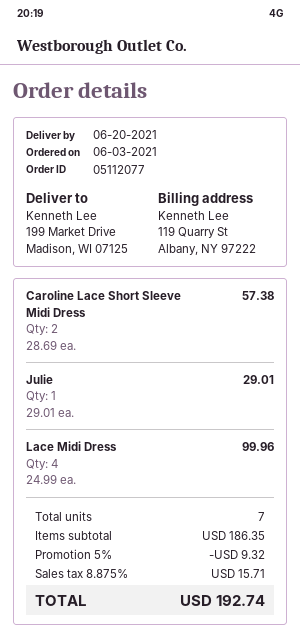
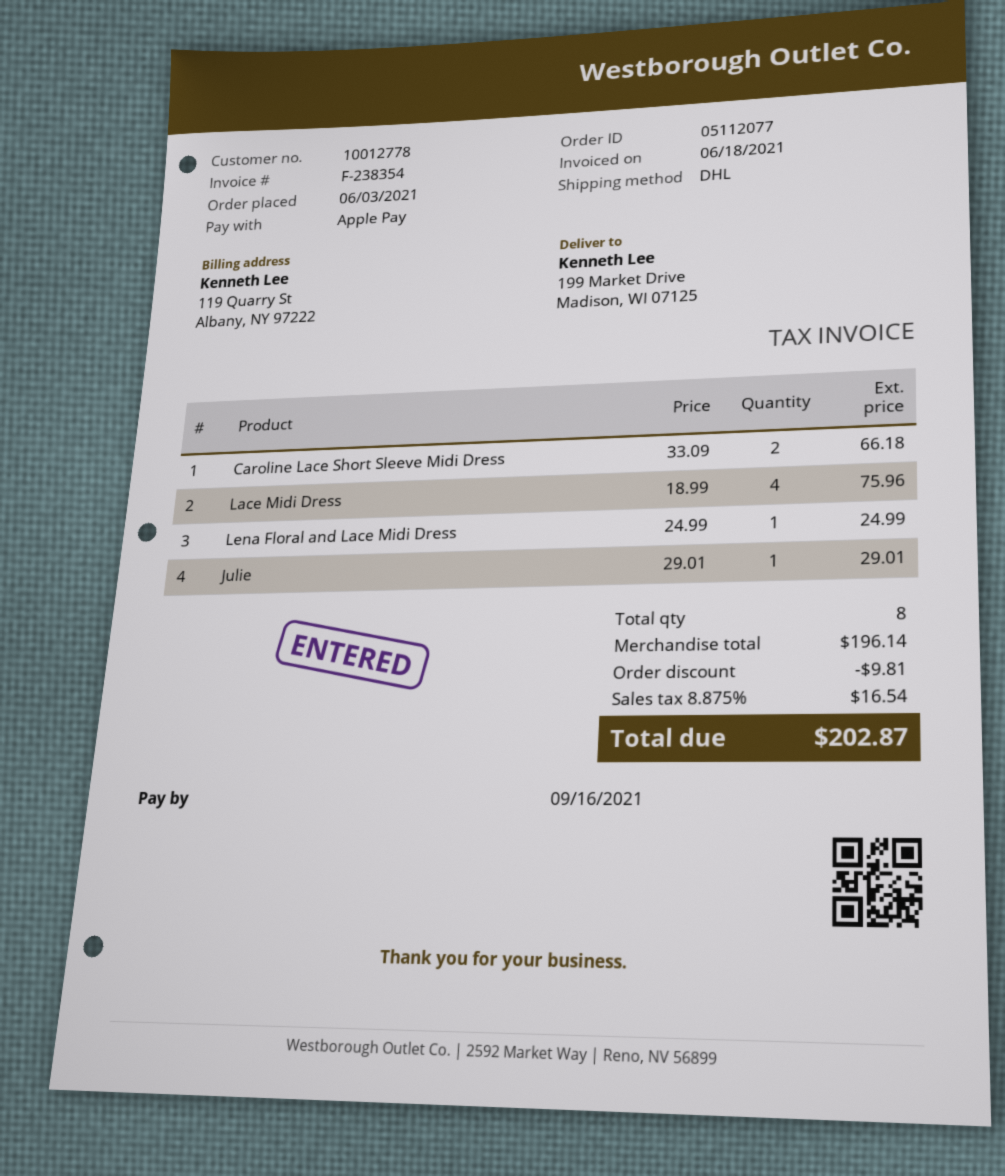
Caroline Lace Short Sleeve Midi Dress: 2 x 28.69 = 57.38 -> 2 x 33.09 = 66.18
Lace Midi Dress: 4 x 24.99 = 99.96 -> 4 x 18.99 = 75.96
Lena Floral and Lace Midi Dress: none -> 1 x 24.99 = 24.99
total quantity: 7 -> 8
subtotal: 186.35 -> 196.14
discount: 9.32 -> 9.81
tax: 8.875% = 15.71 -> 8.875% = 16.54
total: 192.74 -> 202.87

